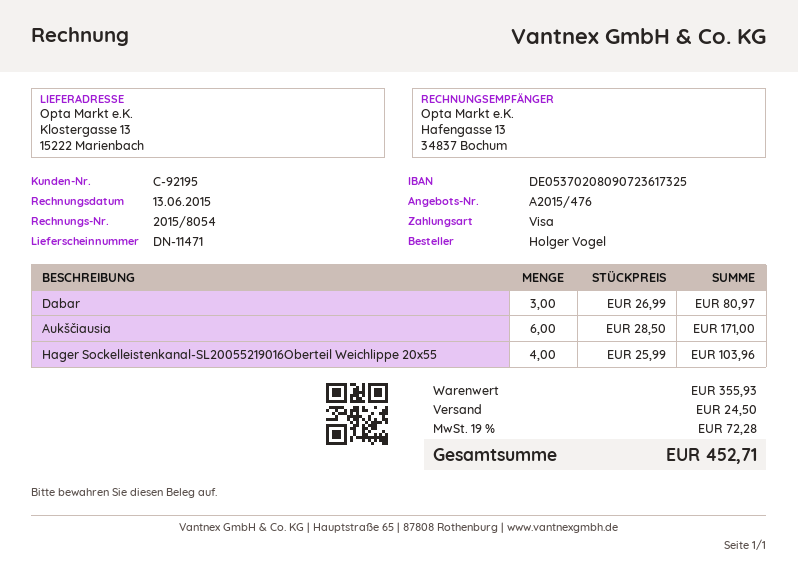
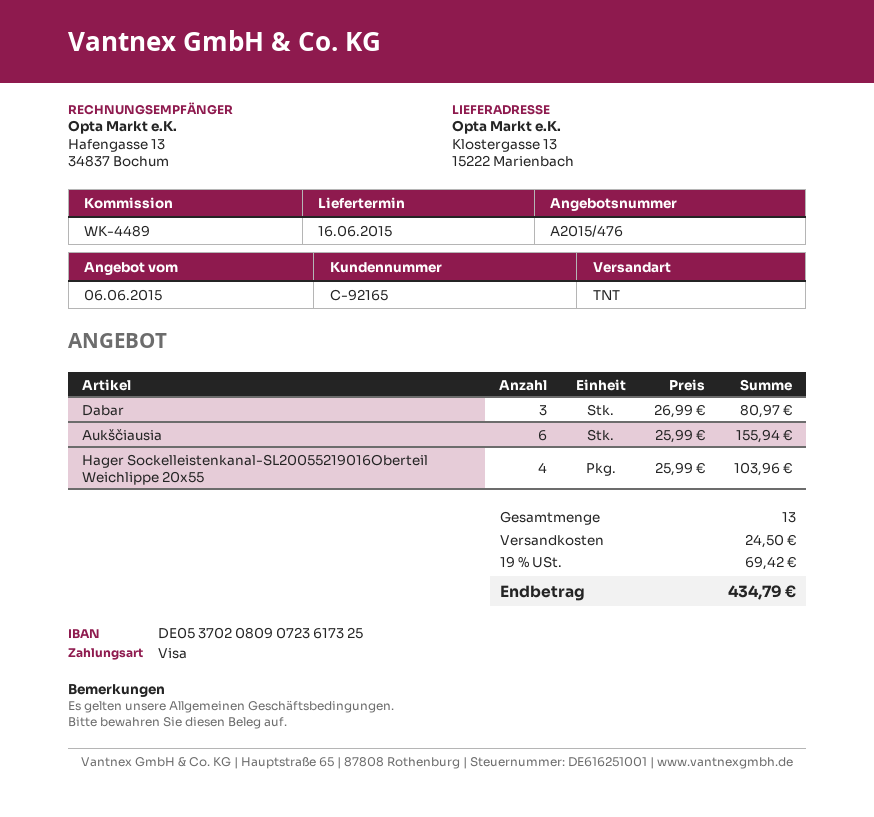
customer number: C-92195 -> C-92165
Aukščiausia: 6 x 28.50 = 171.00 -> 6 x 25.99 = 155.94
tax: 19% = 72.28 -> 19% = 69.42
total: 452.71 -> 434.79

